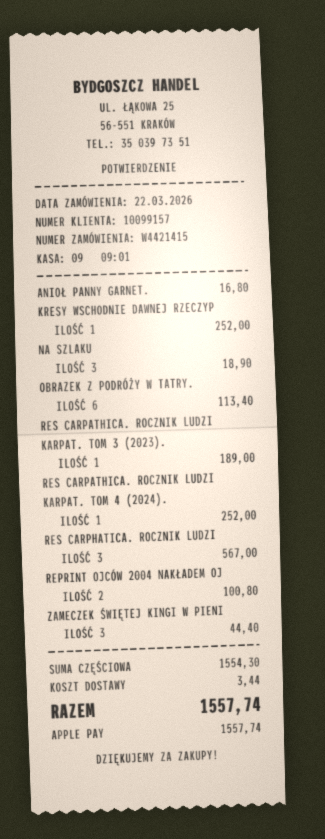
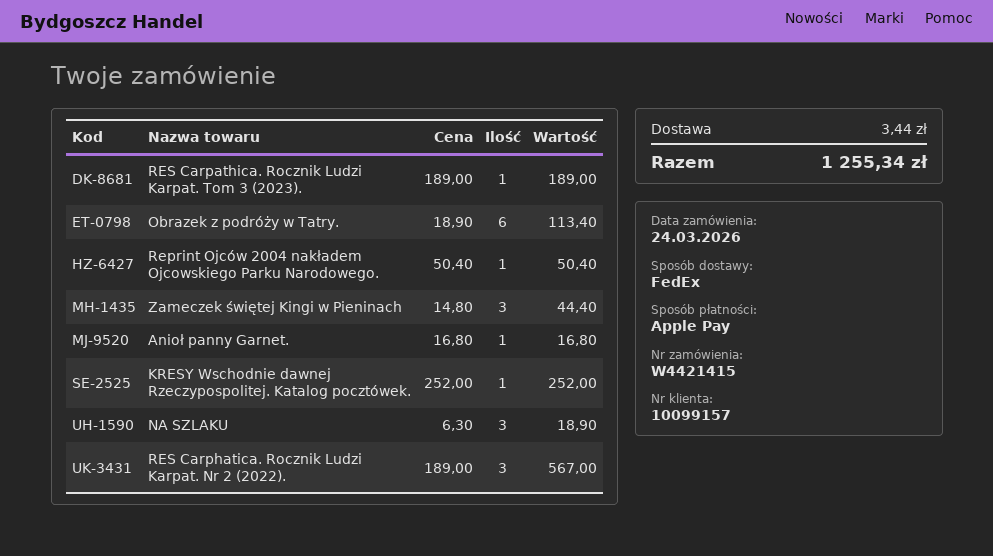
order date: 2026-03-22 -> 2026-03-24
RES CARPATHICA. ROCZNIK LUDZI KARPAT. TOM 4 (2024).: 1 for 252.00 -> none
REPRINT OJCÓW 2004 NAKŁADEM OJ: 2 for 100.80 -> 1 for 50.40
total: 1557.74 -> 1255.34

